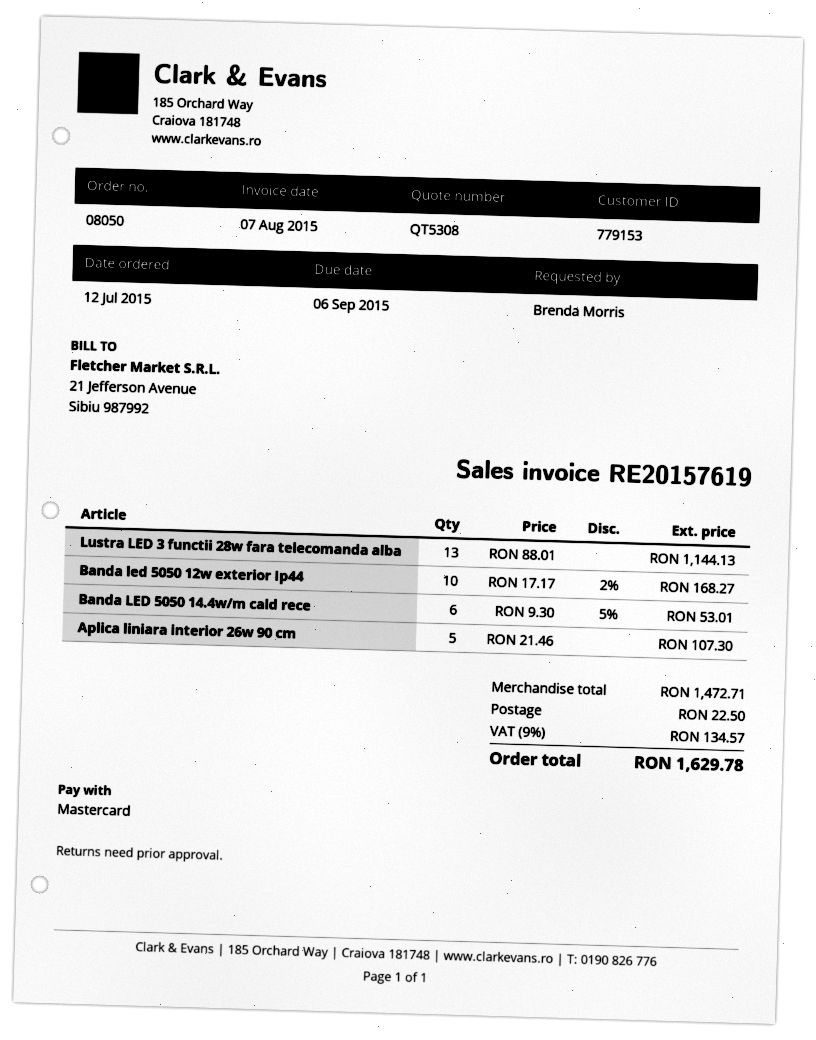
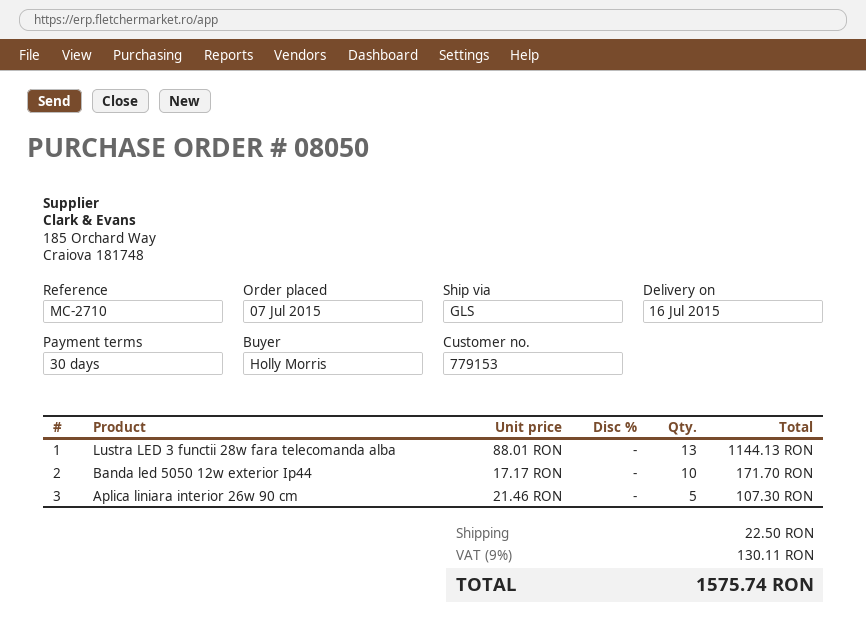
order date: 2015-07-12 -> 2015-07-07
ordered by: Brenda Morris -> Holly Morris
Banda led 5050 12w exterior Ip44: 10 x 17.17 - 2% = 168.27 -> 10 x 17.17 = 171.70
Banda LED 5050 14.4w/m cald rece: 6 x 9.30 - 5% = 53.01 -> none
tax: 9% = 134.57 -> 9% = 130.11
total: 1629.78 -> 1575.74

